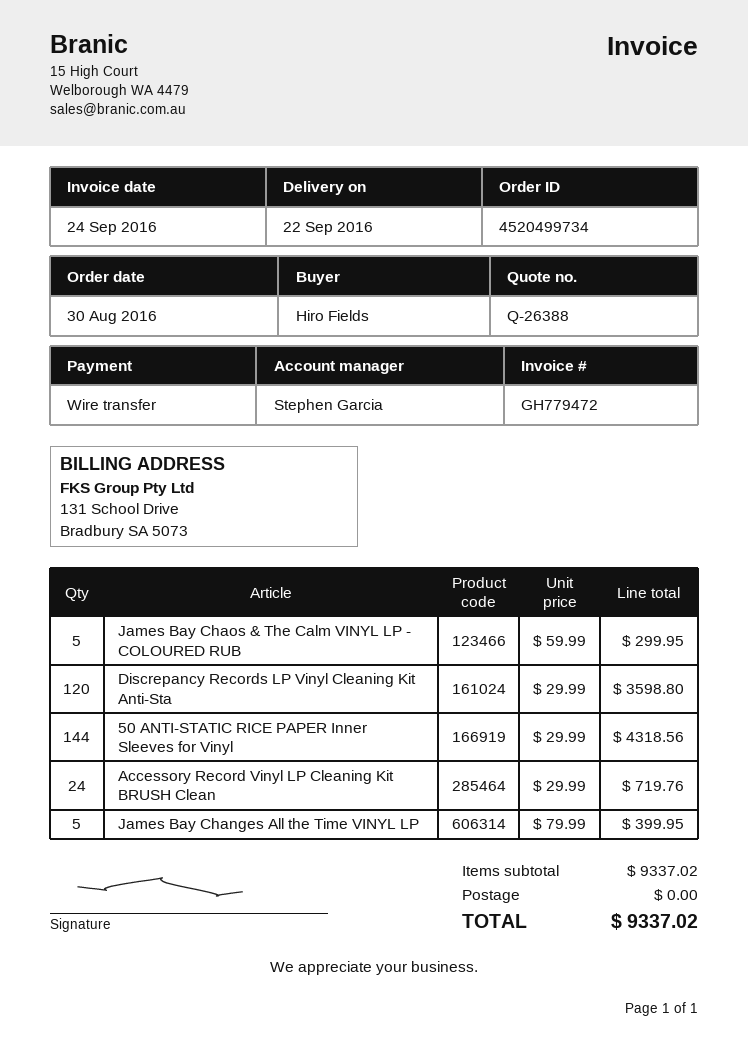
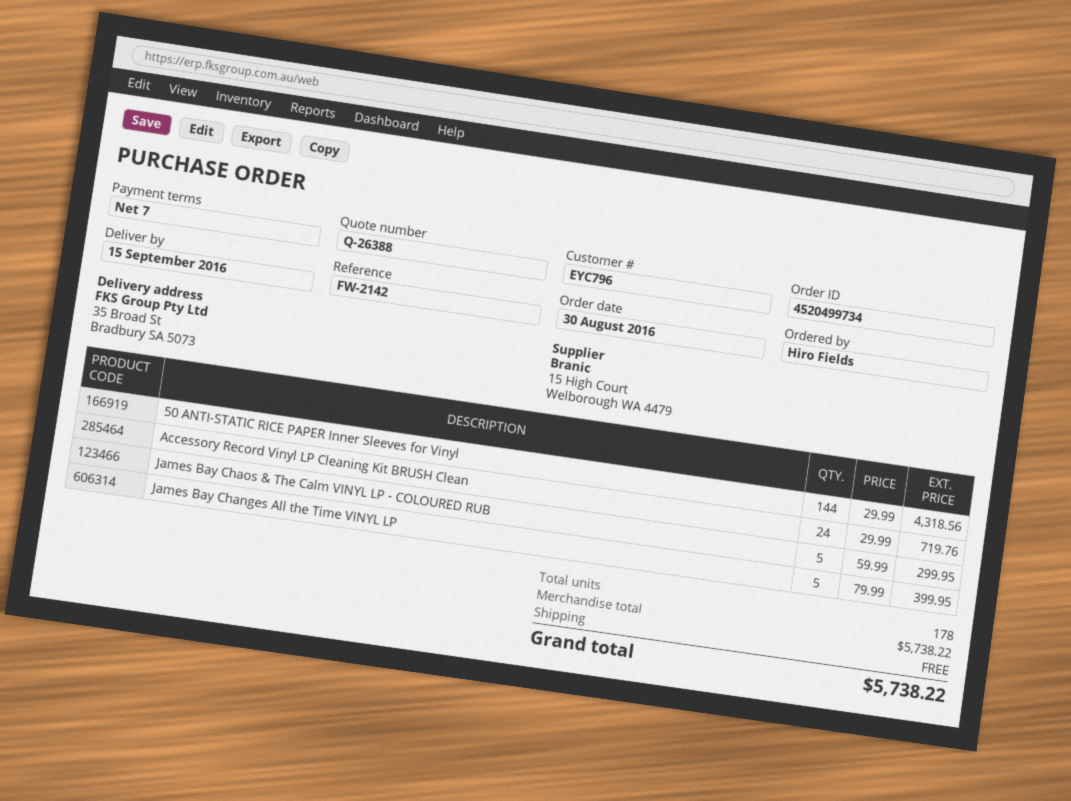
delivery date: 2016-09-22 -> 2016-09-15
Discrepancy Records LP Vinyl Cleaning Kit Anti-Sta: 120 x 29.99 = 3598.80 -> none
subtotal: 9337.02 -> 5738.22
total: 9337.02 -> 5738.22

